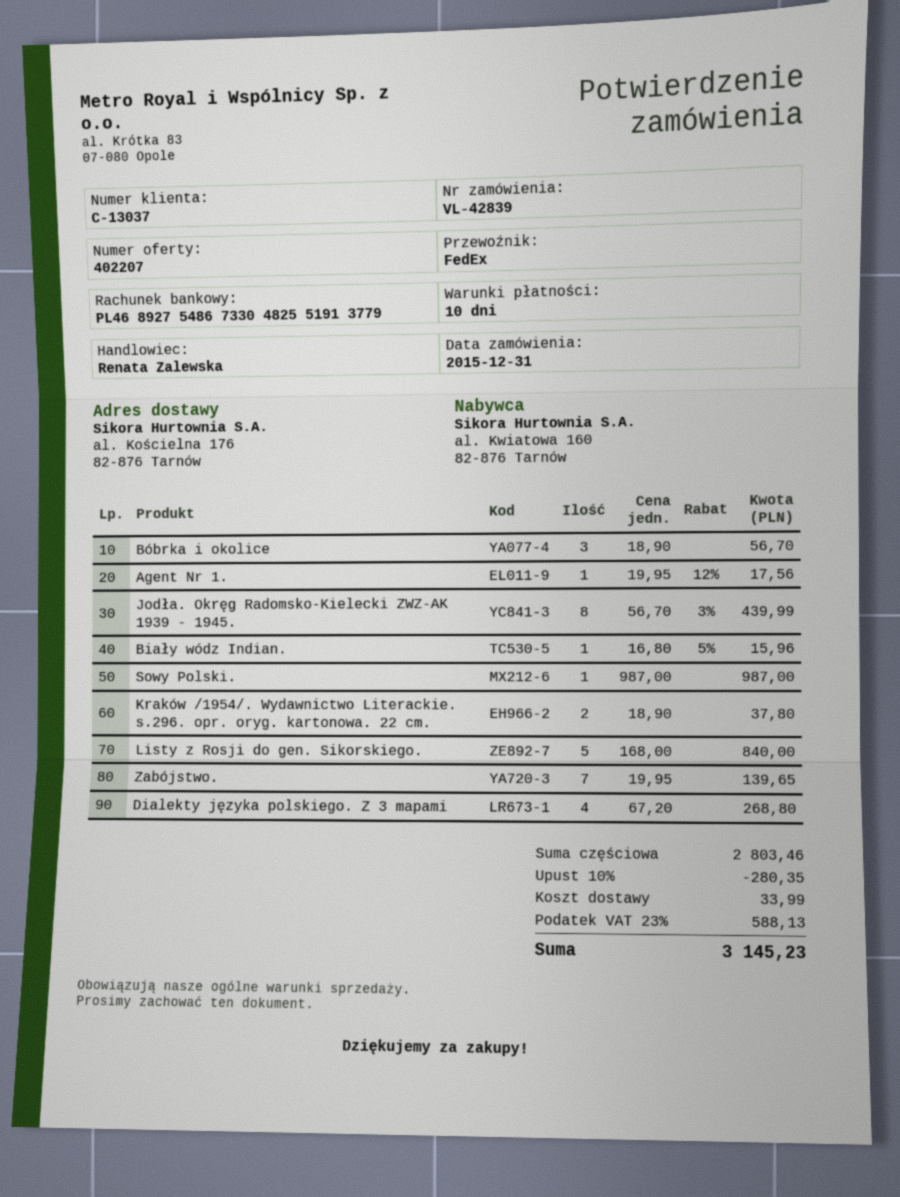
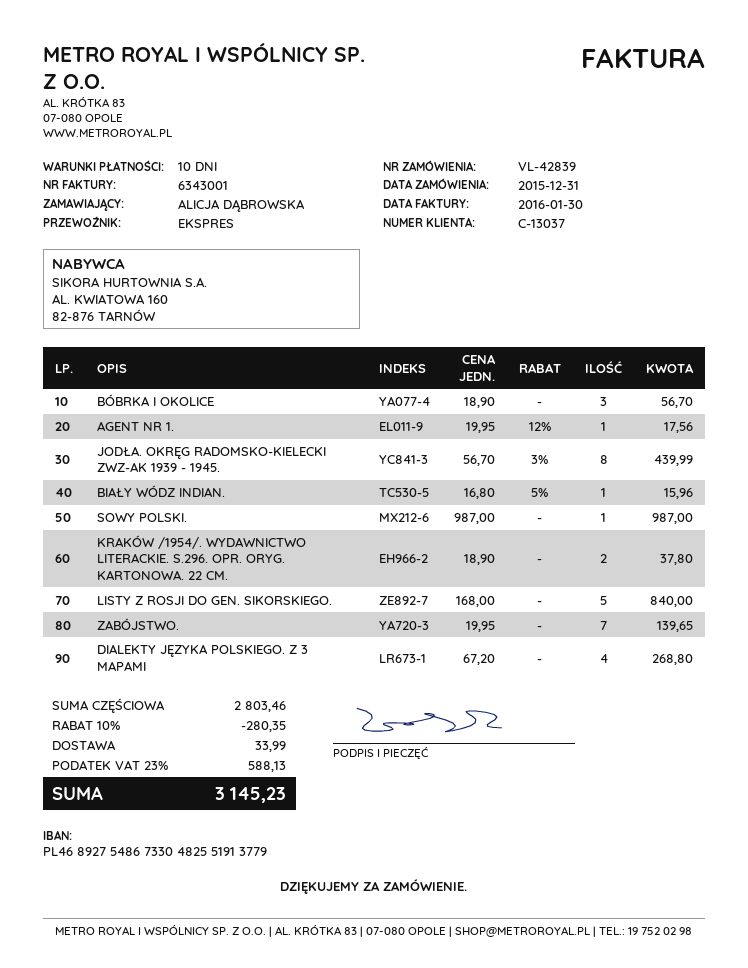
shipping method: FedEx -> express

